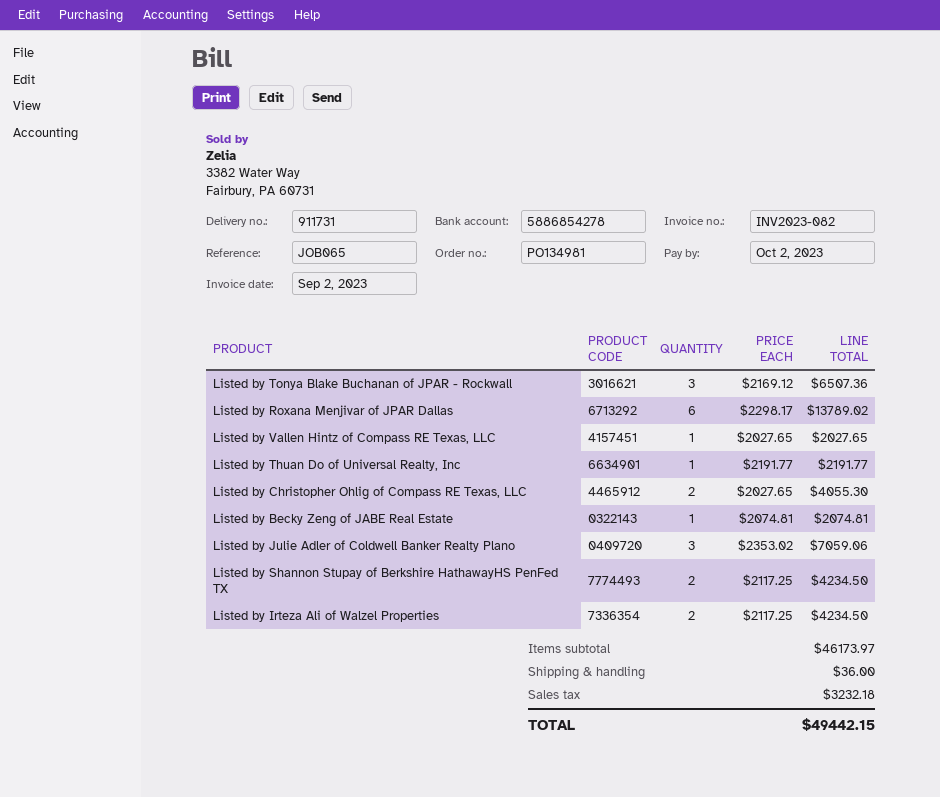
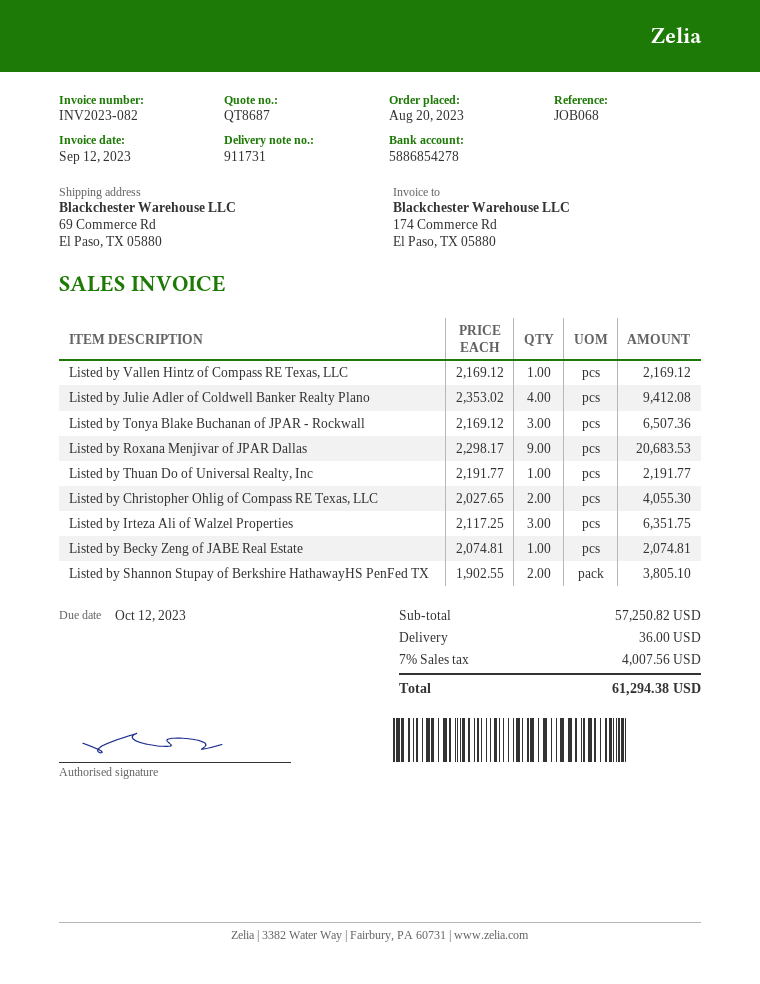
invoice date: 2023-09-02 -> 2023-09-12
due date: 2023-10-02 -> 2023-10-12
reference: JOB065 -> JOB068
Listed by Roxana Menjivar of JPAR Dallas: 6 x 2298.17 = 13789.02 -> 9 x 2298.17 = 20683.53
Listed by Vallen Hintz of Compass RE Texas, LLC: 1 x 2027.65 = 2027.65 -> 1 x 2169.12 = 2169.12
Listed by Julie Adler of Coldwell Banker Realty Plano: 3 x 2353.02 = 7059.06 -> 4 x 2353.02 = 9412.08
Listed by Shannon Stupay of Berkshire HathawayHS PenFed TX: 2 x 2117.25 = 4234.50 -> 2 x 1902.55 = 3805.10
Listed by Irteza Ali of Walzel Properties: 2 x 2117.25 = 4234.50 -> 3 x 2117.25 = 6351.75
subtotal: 46173.97 -> 57250.82
tax: 3232.18 -> 4007.56
total: 49442.15 -> 61294.38

